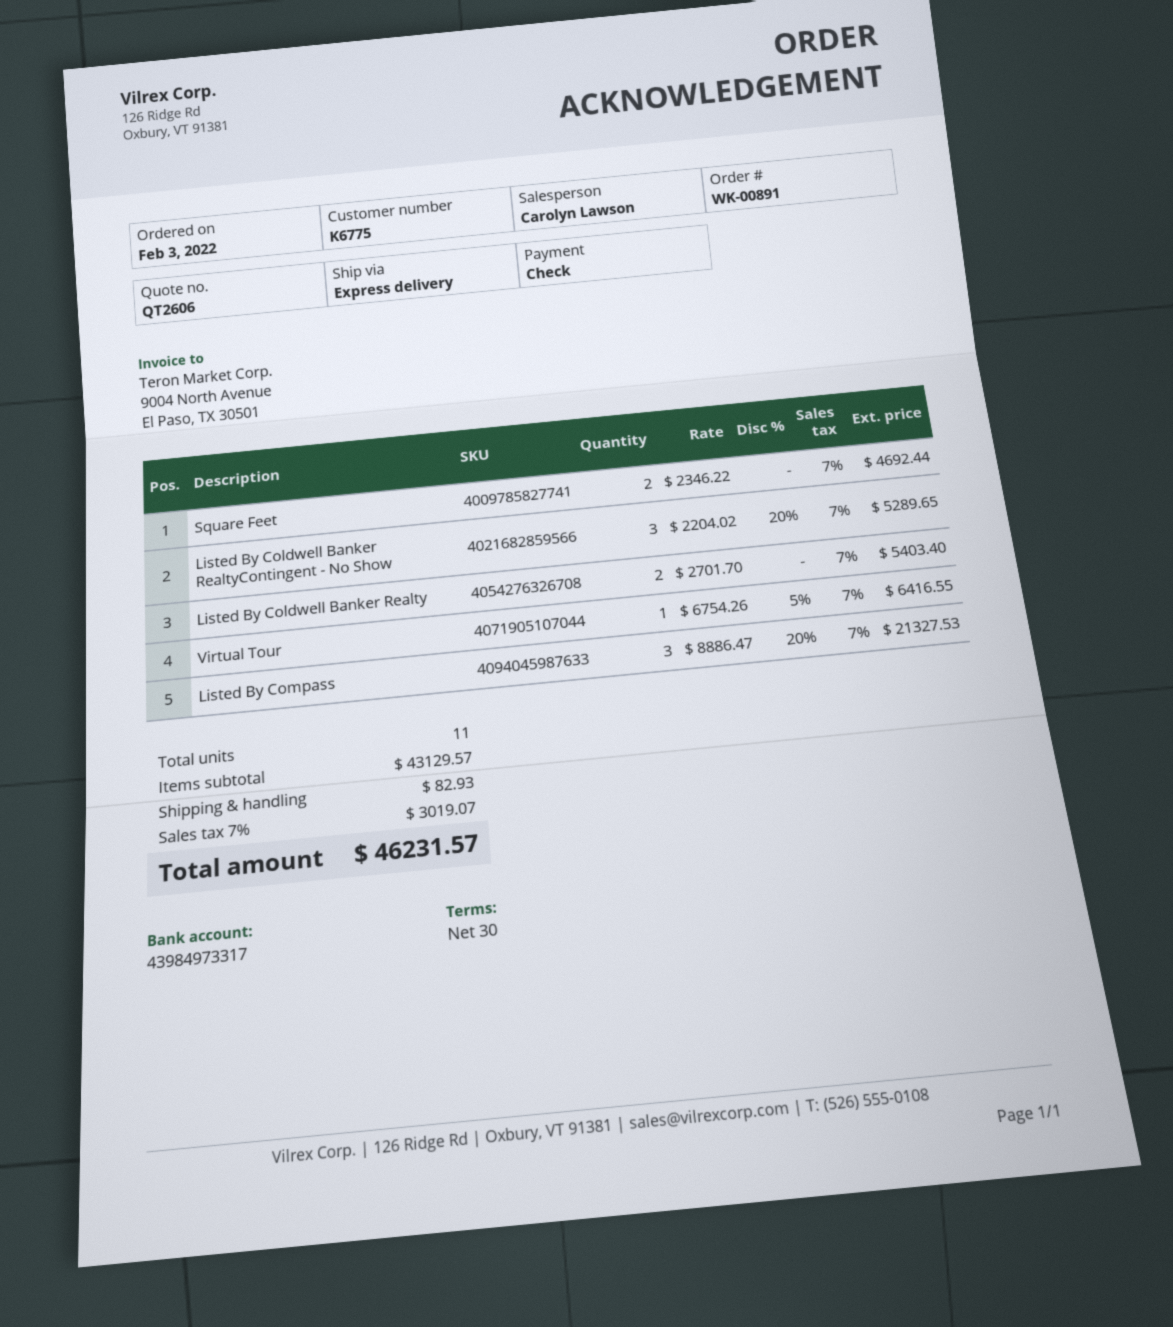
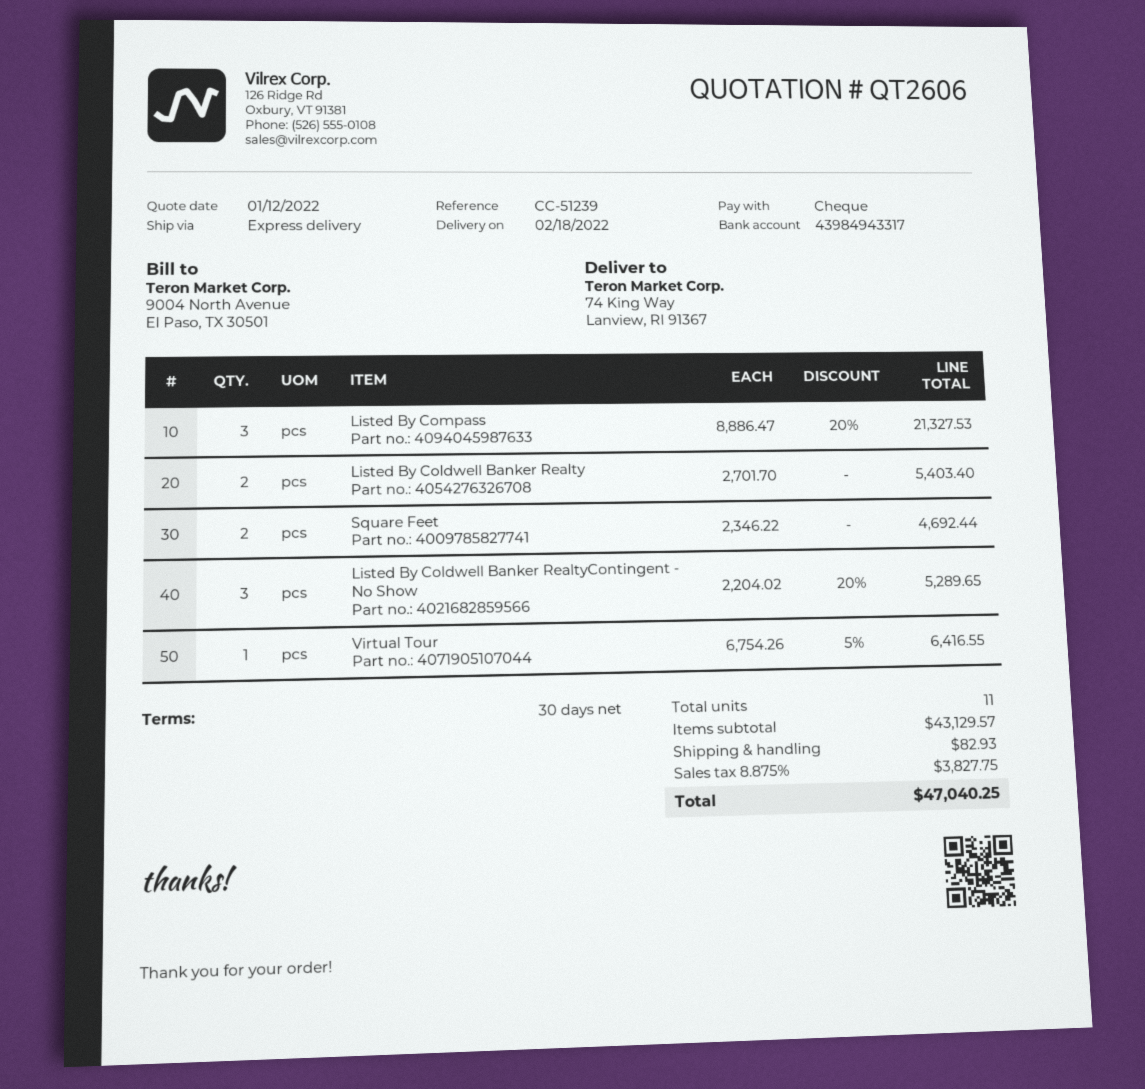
bank account: 43984973317 -> 43984943317
tax: 7% = 3019.07 -> 8.875% = 3827.75
total: 46231.57 -> 47040.25

